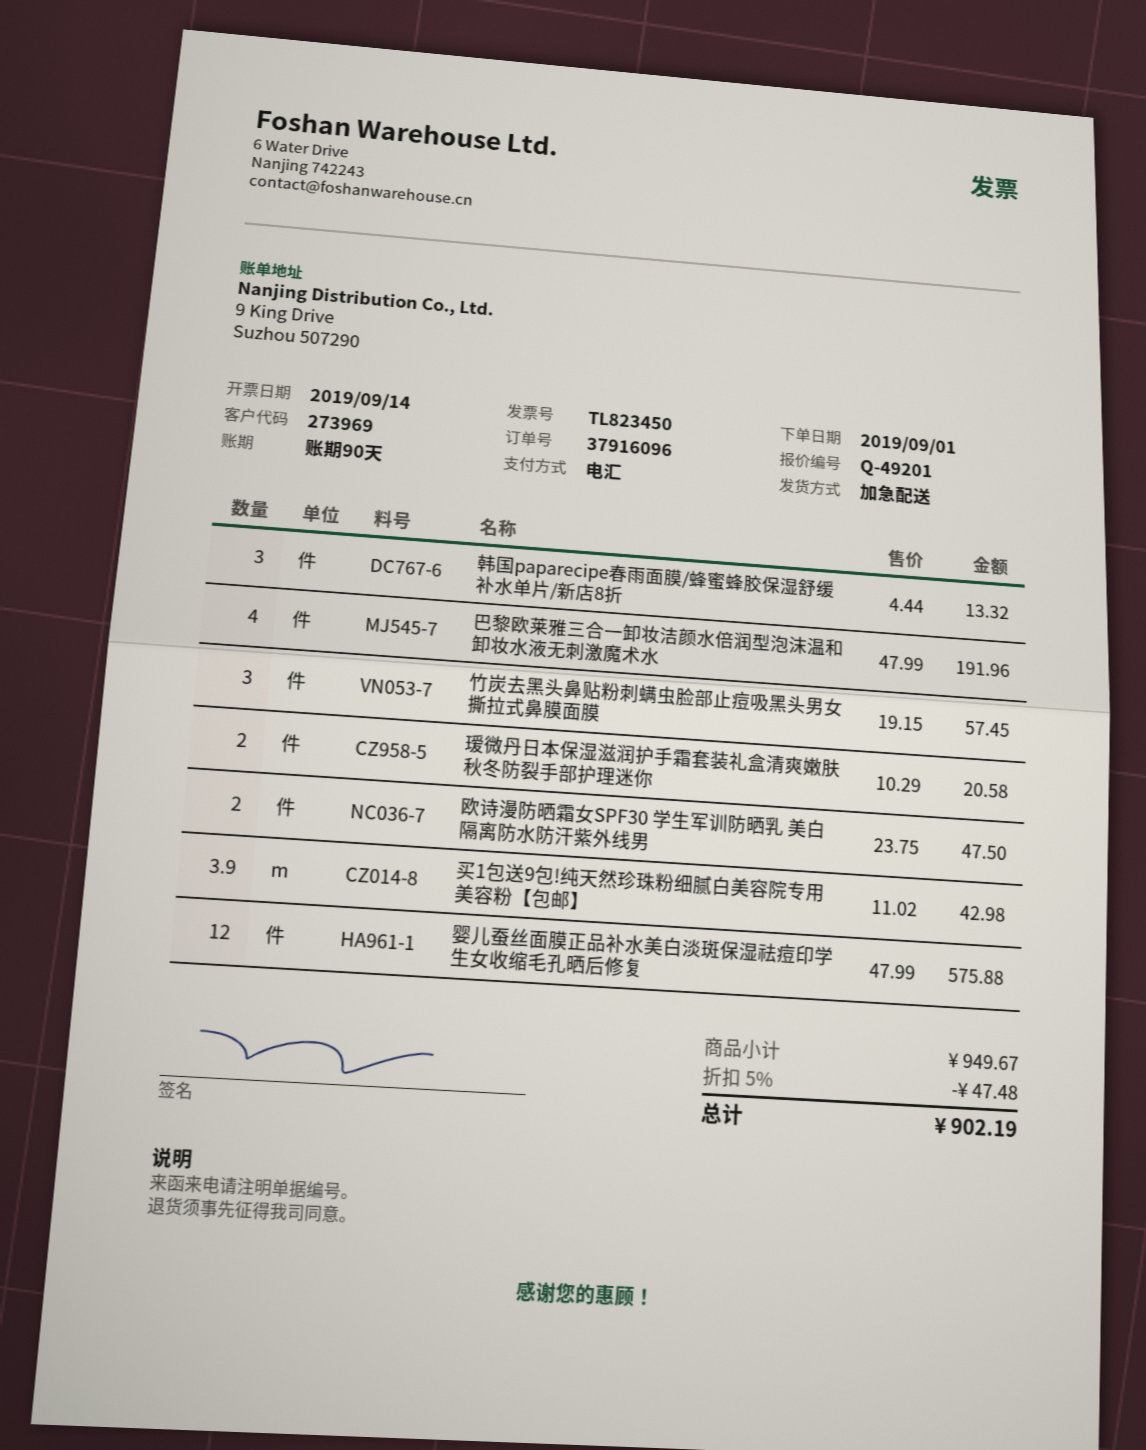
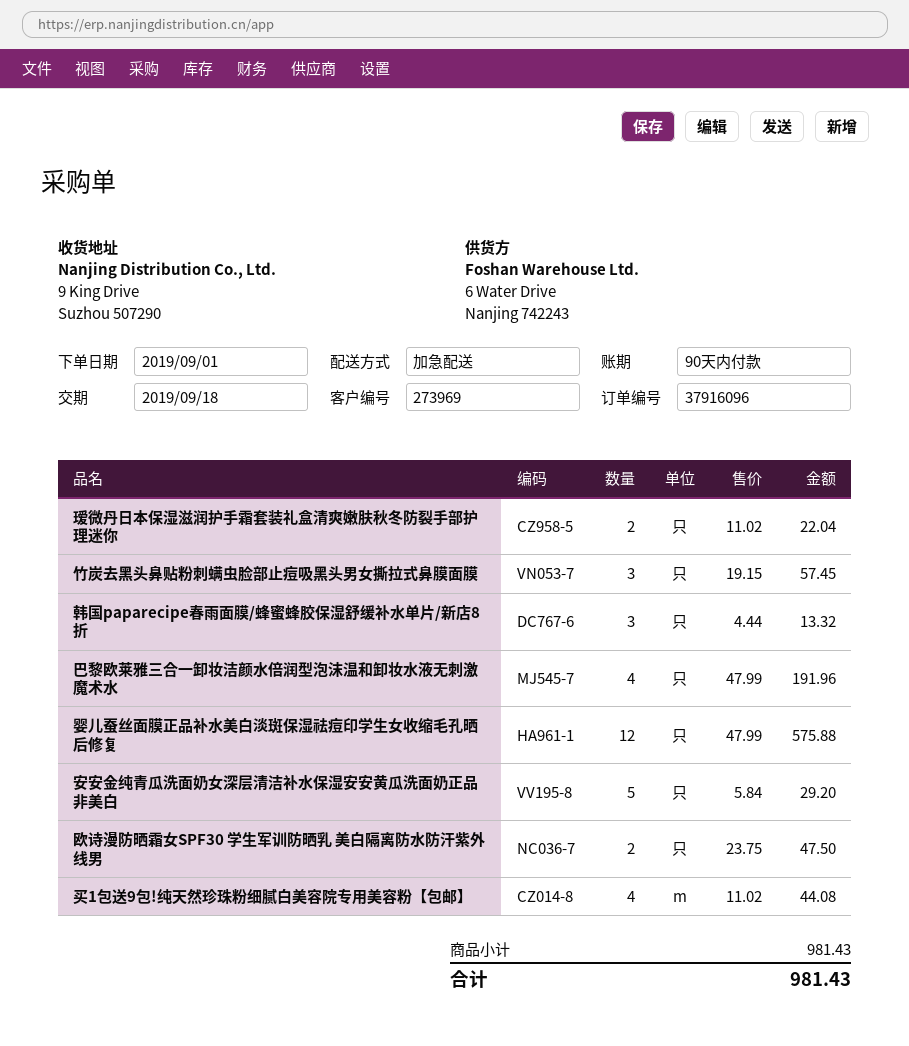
瑷微丹日本保湿滋润护手霜套装礼盒清爽嫩肤秋冬防裂手部护理迷你: 2 x 10.29 = 20.58 -> 2 x 11.02 = 22.04
买1包送9包!纯天然珍珠粉细腻白美容院专用美容粉【包邮】: 3.9 x 11.02 = 42.98 -> 4 x 11.02 = 44.08
安安金纯青瓜洗面奶女深层清洁补水保湿安安黄瓜洗面奶正品非美白: none -> 5 x 5.84 = 29.20
subtotal: 949.67 -> 981.43
discount: 5% = 47.48 -> none
total: 902.19 -> 981.43

